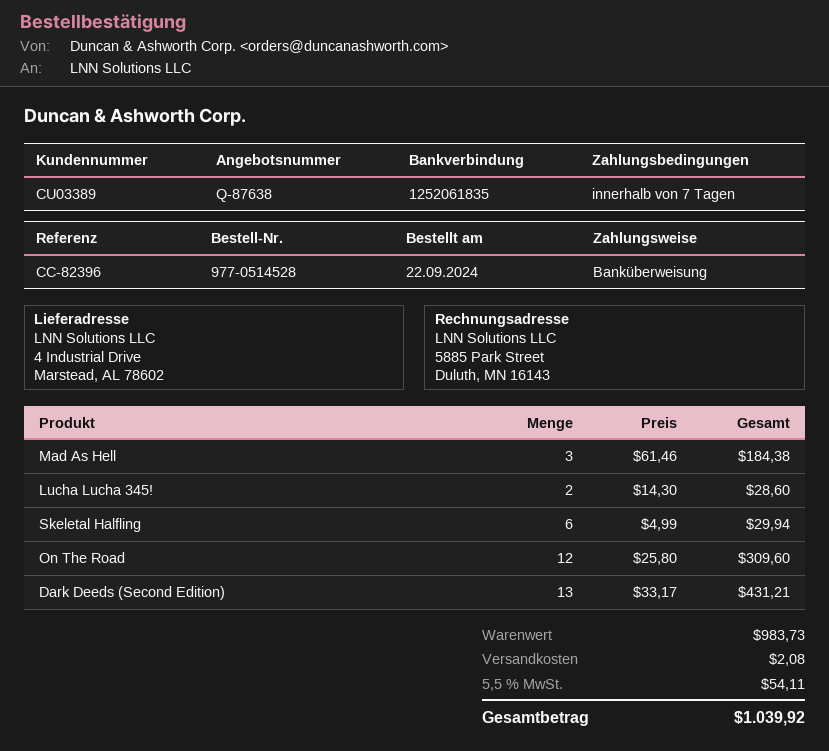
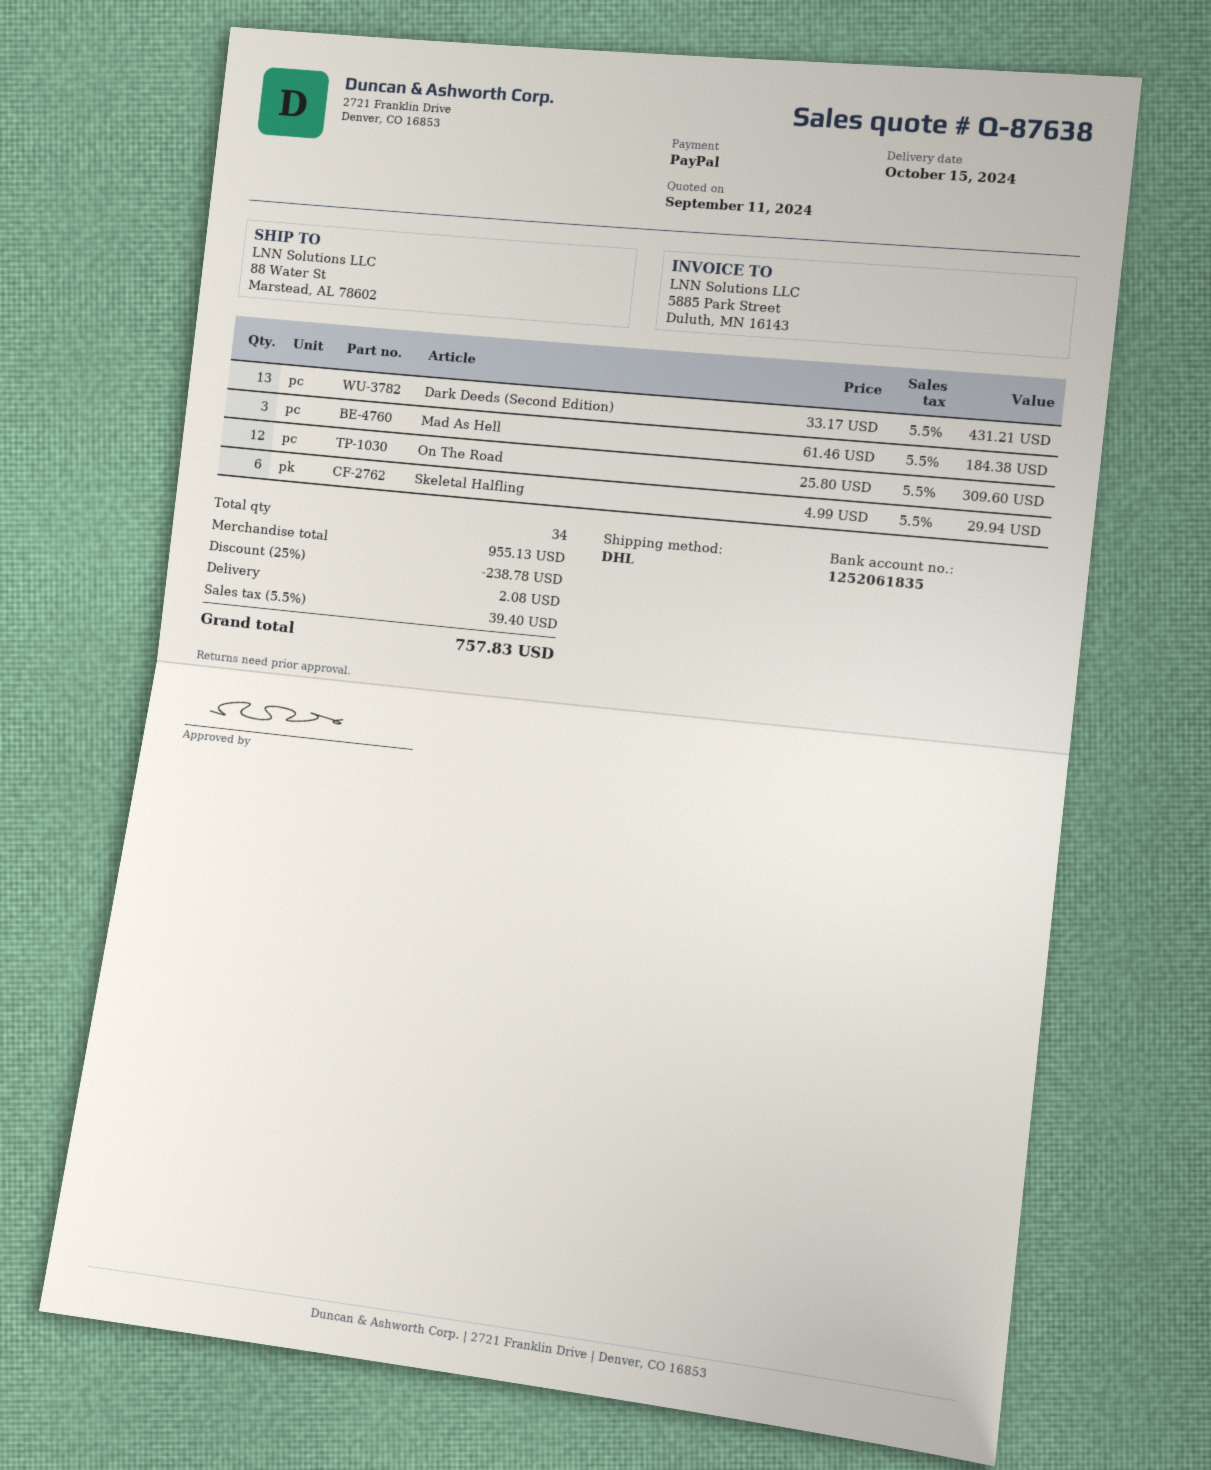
payment method: bank transfer -> PayPal
ship to: 4 Industrial Drive, Marstead, AL 78602 -> 88 Water St, Marstead, AL 78602
Lucha Lucha 345!: 2 x 14.30 = 28.60 -> none
subtotal: 983.73 -> 955.13
discount: none -> 25% = 238.78
tax: 5.5% = 54.11 -> 5.5% = 39.40
total: 1039.92 -> 757.83

